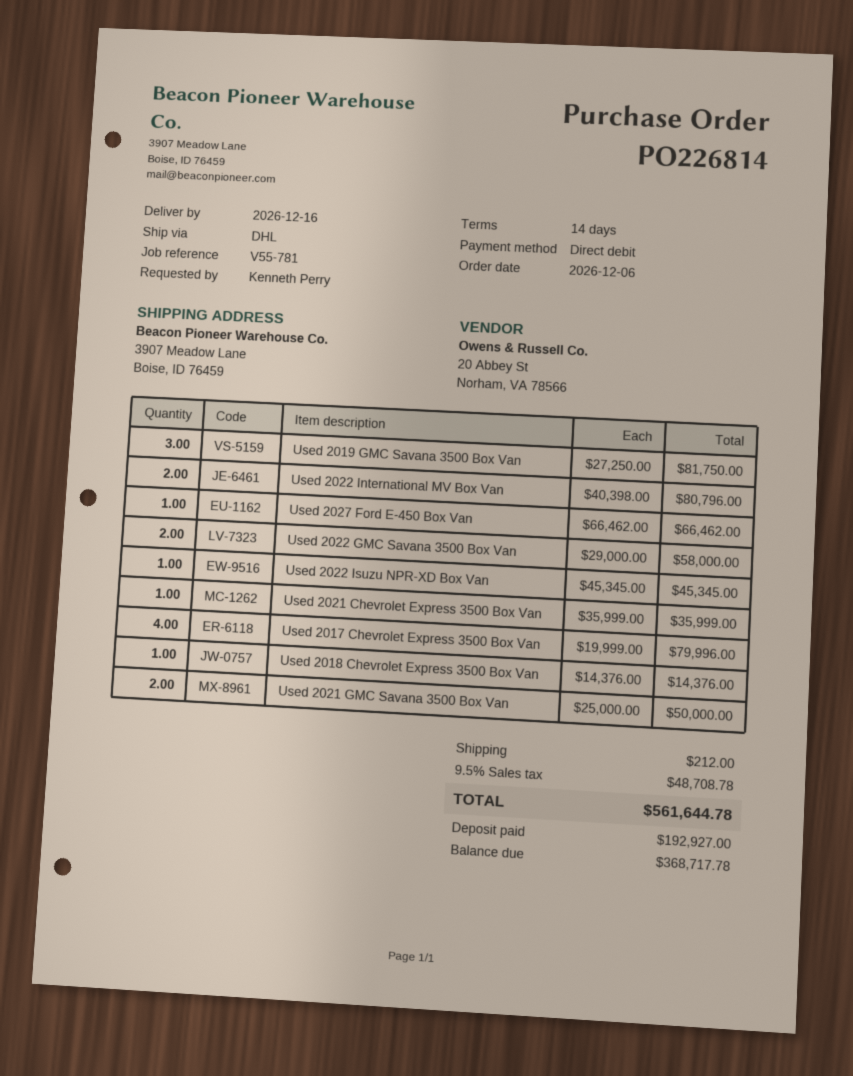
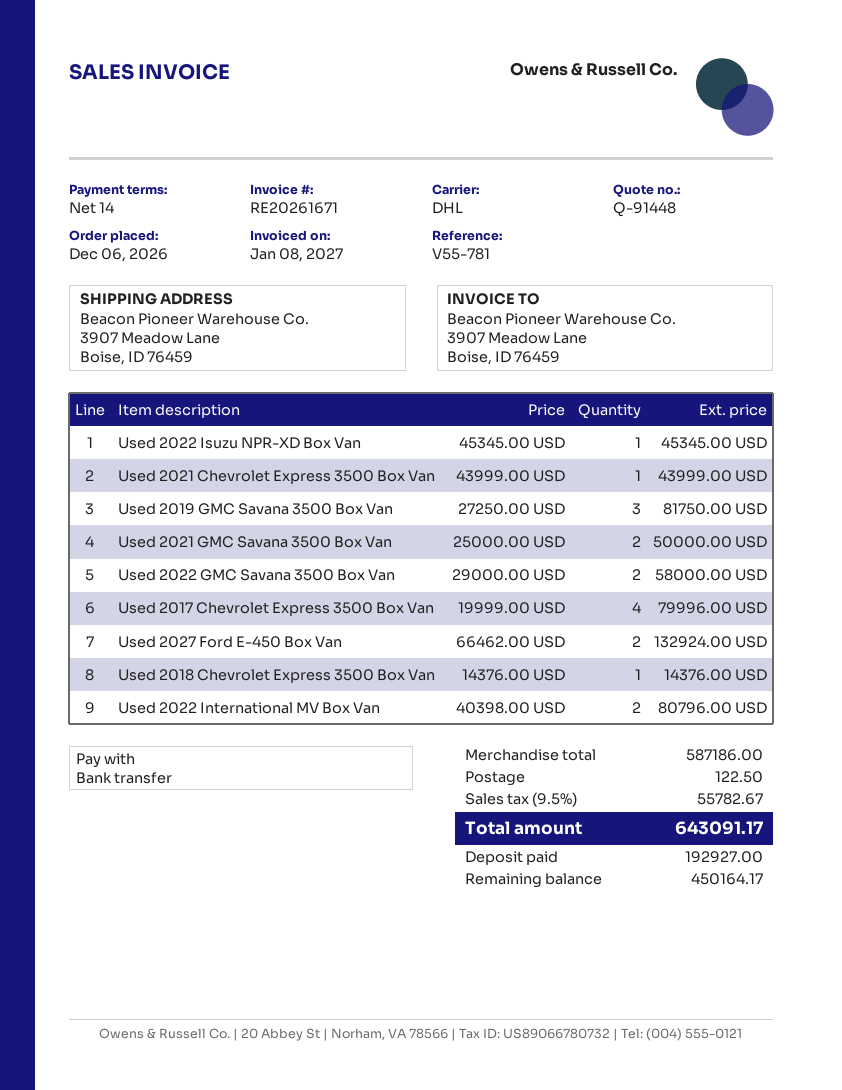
payment method: direct debit -> bank transfer
Used 2027 Ford E-450 Box Van: 1 x 66462.00 = 66462.00 -> 2 x 66462.00 = 132924.00
Used 2021 Chevrolet Express 3500 Box Van: 1 x 35999.00 = 35999.00 -> 1 x 43999.00 = 43999.00
shipping: 212.00 -> 122.50
tax: 9.5% = 48708.78 -> 9.5% = 55782.67
total: 561644.78 -> 643091.17
balance: 368717.78 -> 450164.17

